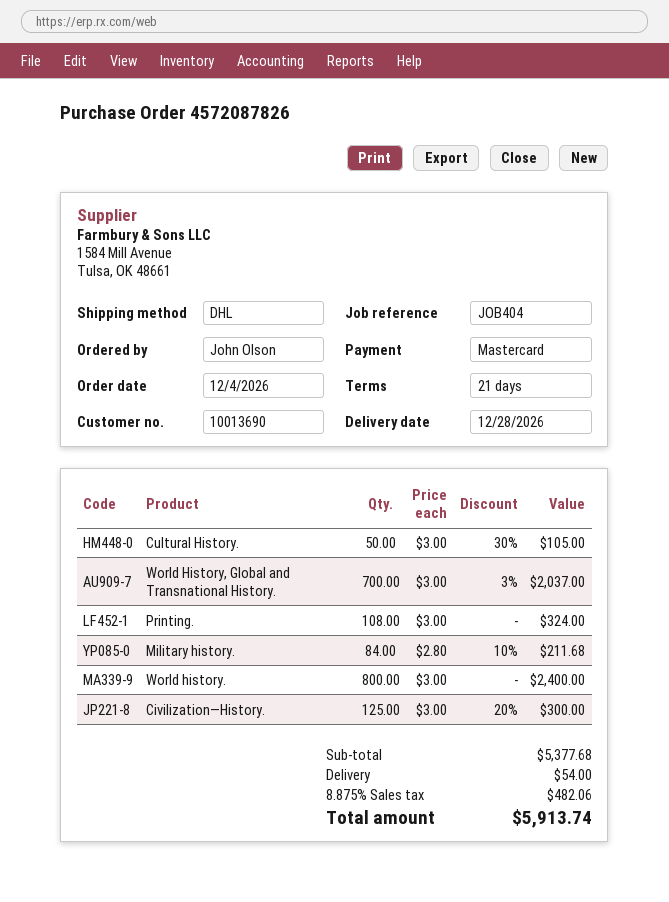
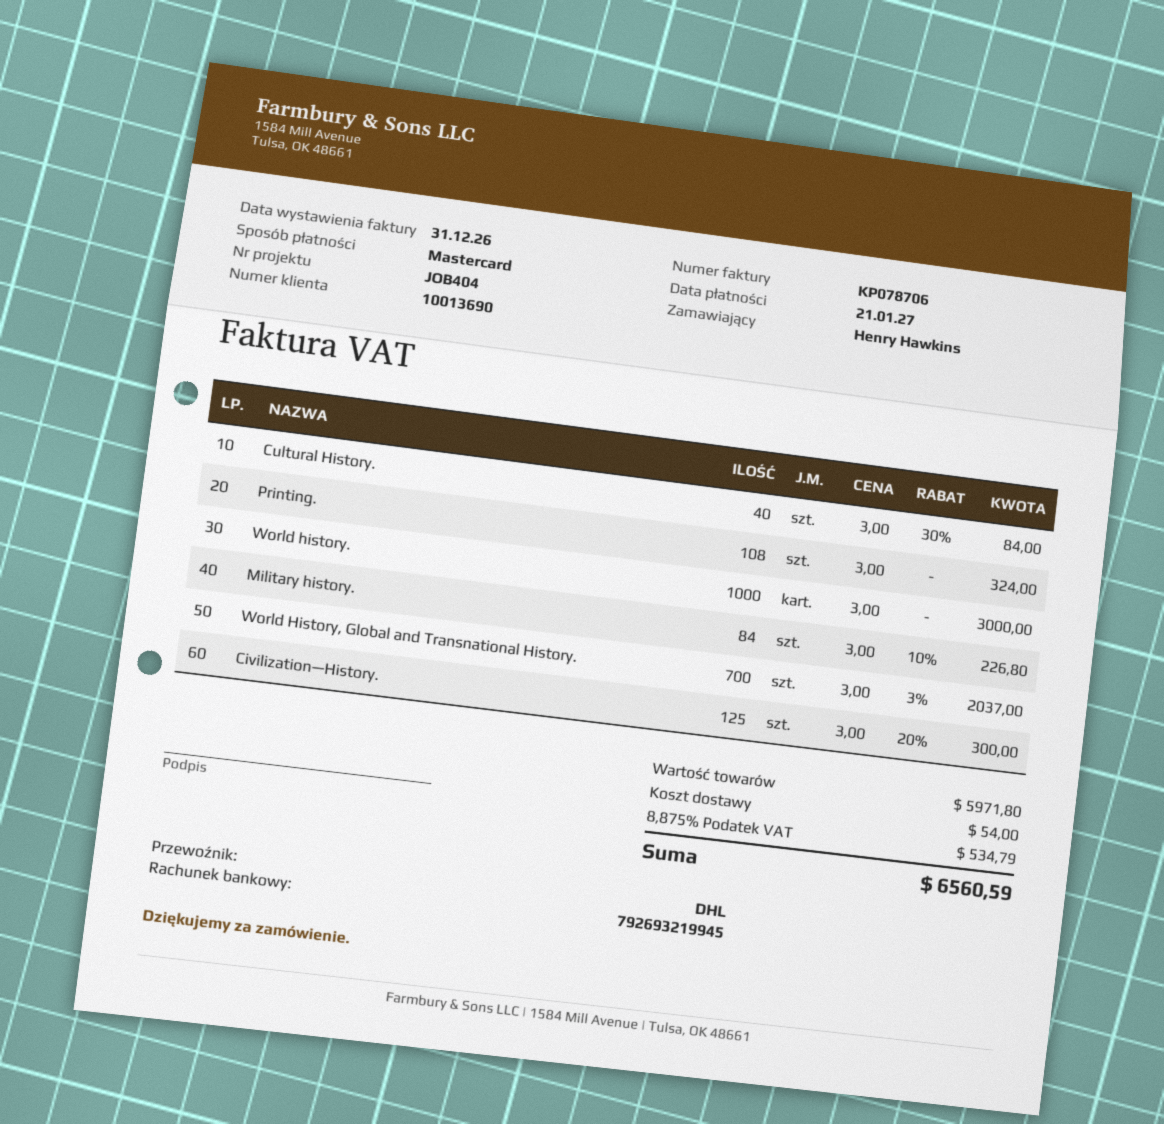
ordered by: John Olson -> Henry Hawkins
Cultural History.: 50 x 3.00 - 30% = 105.00 -> 40 x 3.00 - 30% = 84.00
Military history.: 84 x 2.80 - 10% = 211.68 -> 84 x 3.00 - 10% = 226.80
World history.: 800 x 3.00 = 2400.00 -> 1000 x 3.00 = 3000.00
subtotal: 5377.68 -> 5971.80
tax: 8.875% = 482.06 -> 8.875% = 534.79
total: 5913.74 -> 6560.59

